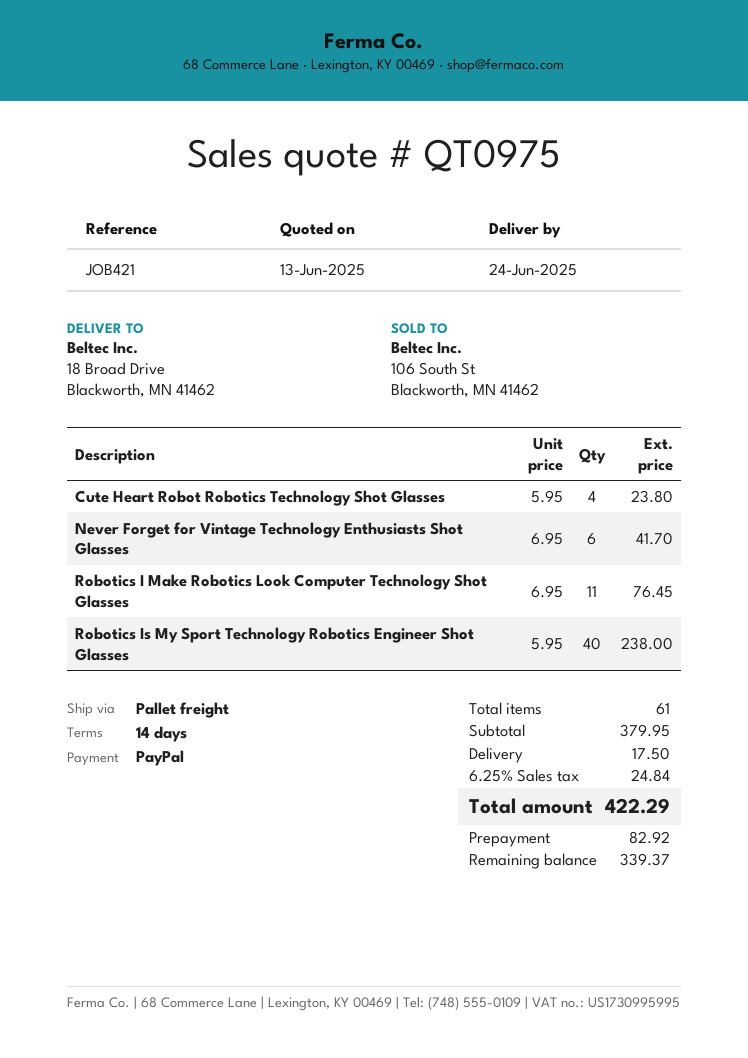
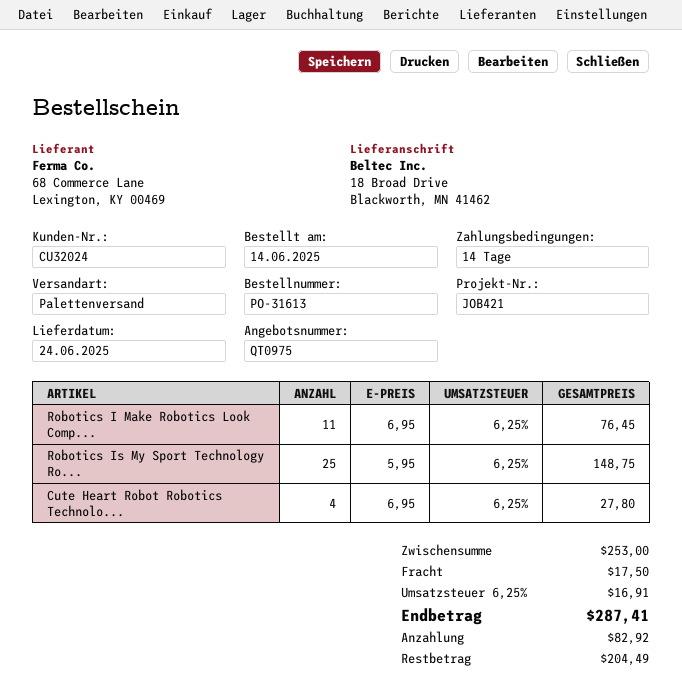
Cute Heart Robot Robotics Technology Shot Glasses: 4 x 5.95 = 23.80 -> 4 x 6.95 = 27.80
Never Forget for Vintage Technology Enthusiasts Shot Glasses: 6 x 6.95 = 41.70 -> none
Robotics Is My Sport Technology Robotics Engineer Shot Glasses: 40 x 5.95 = 238.00 -> 25 x 5.95 = 148.75
subtotal: 379.95 -> 253.00
tax: 6.25% = 24.84 -> 6.25% = 16.91
total: 422.29 -> 287.41
balance: 339.37 -> 204.49

